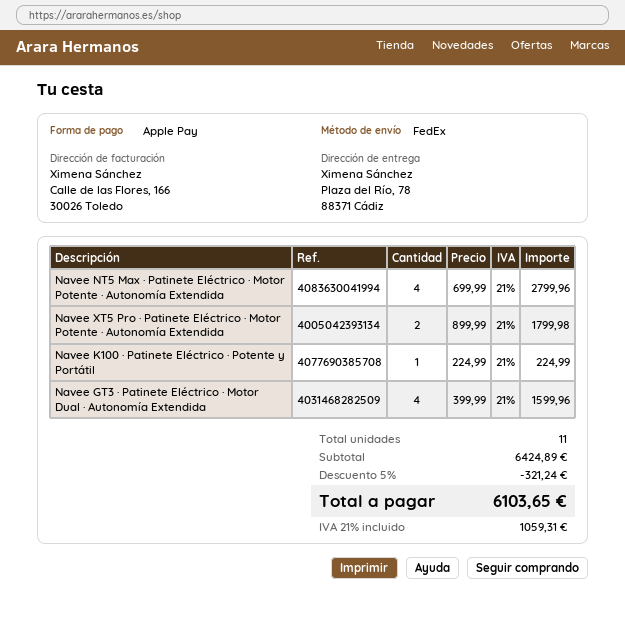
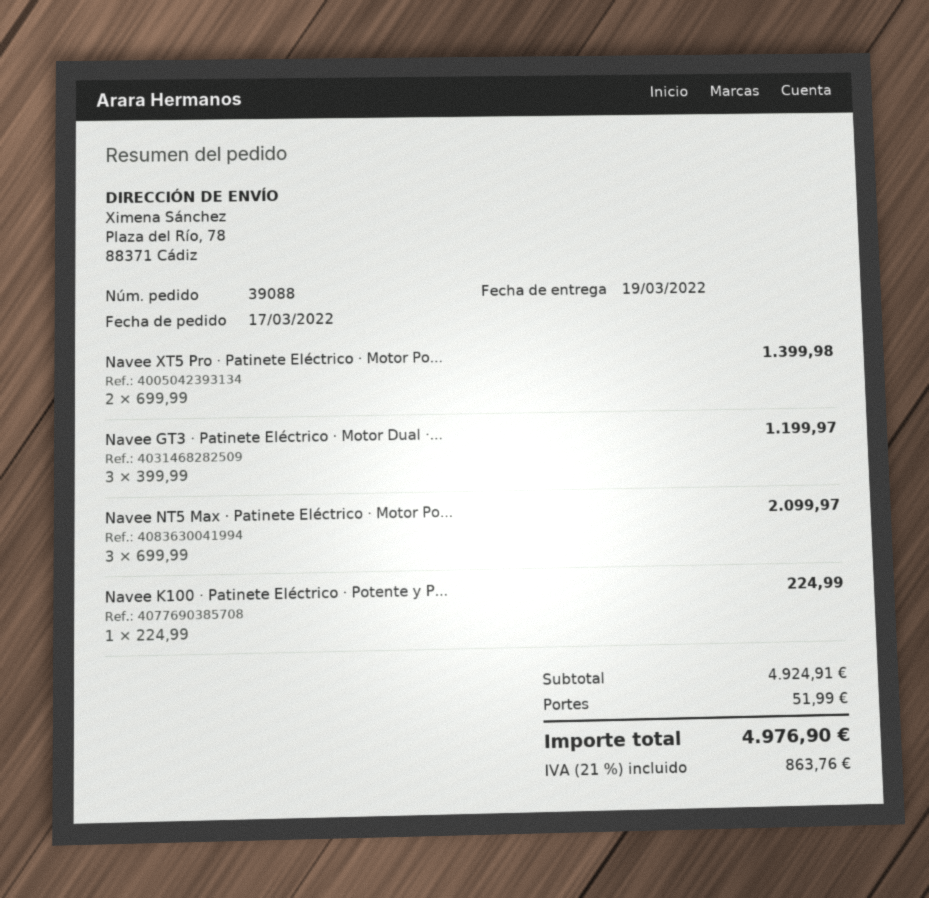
Navee NT5 Max · Patinete Eléctrico · Motor Potente · Autonomía Extendida: 4 x 699.99 = 2799.96 -> 3 x 699.99 = 2099.97
Navee XT5 Pro · Patinete Eléctrico · Motor Potente · Autonomía Extendida: 2 x 899.99 = 1799.98 -> 2 x 699.99 = 1399.98
Navee GT3 · Patinete Eléctrico · Motor Dual · Autonomía Extendida: 4 x 399.99 = 1599.96 -> 3 x 399.99 = 1199.97
subtotal: 6424.89 -> 4924.91
discount: 5% = 321.24 -> none
shipping: none -> 51.99
tax: 21% = 1059.31 -> 21% = 863.76
total: 6103.65 -> 4976.90

